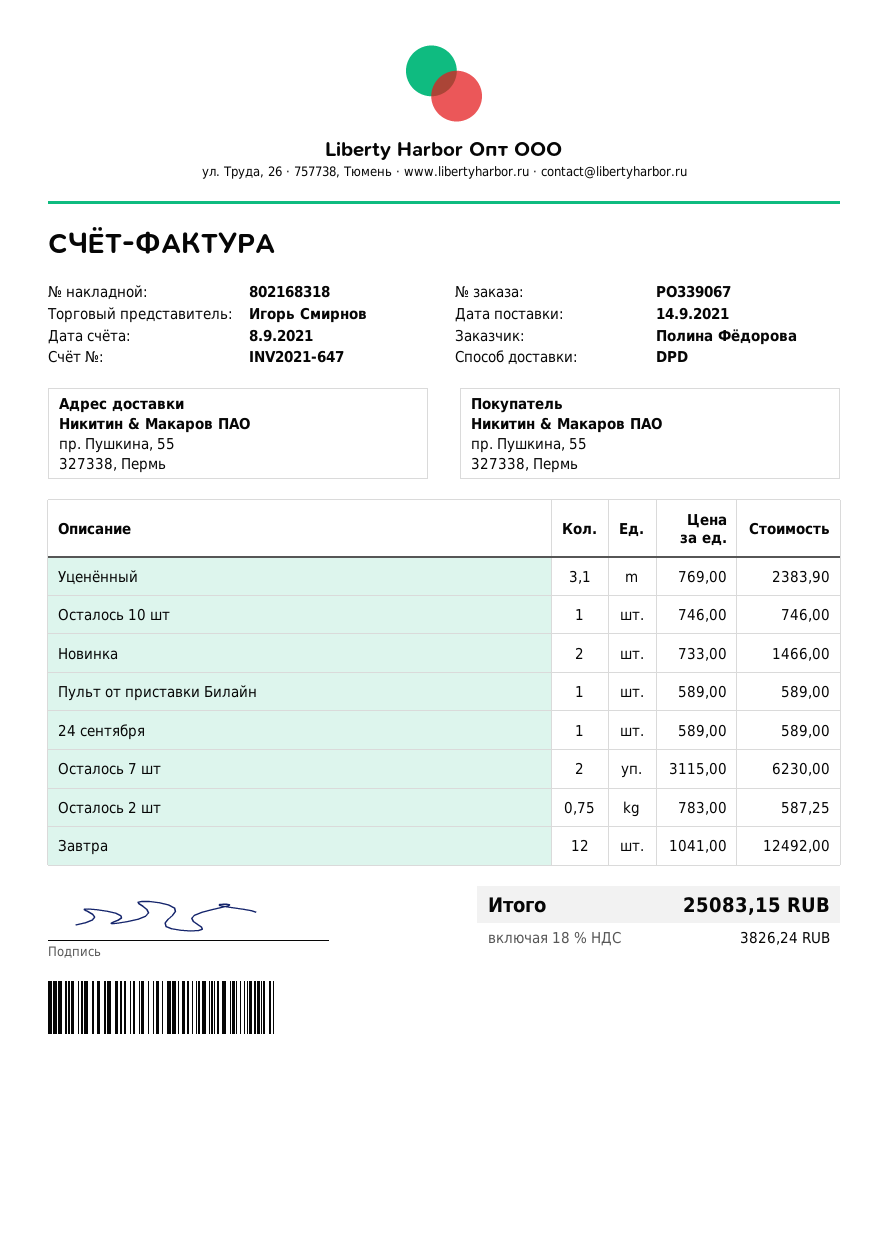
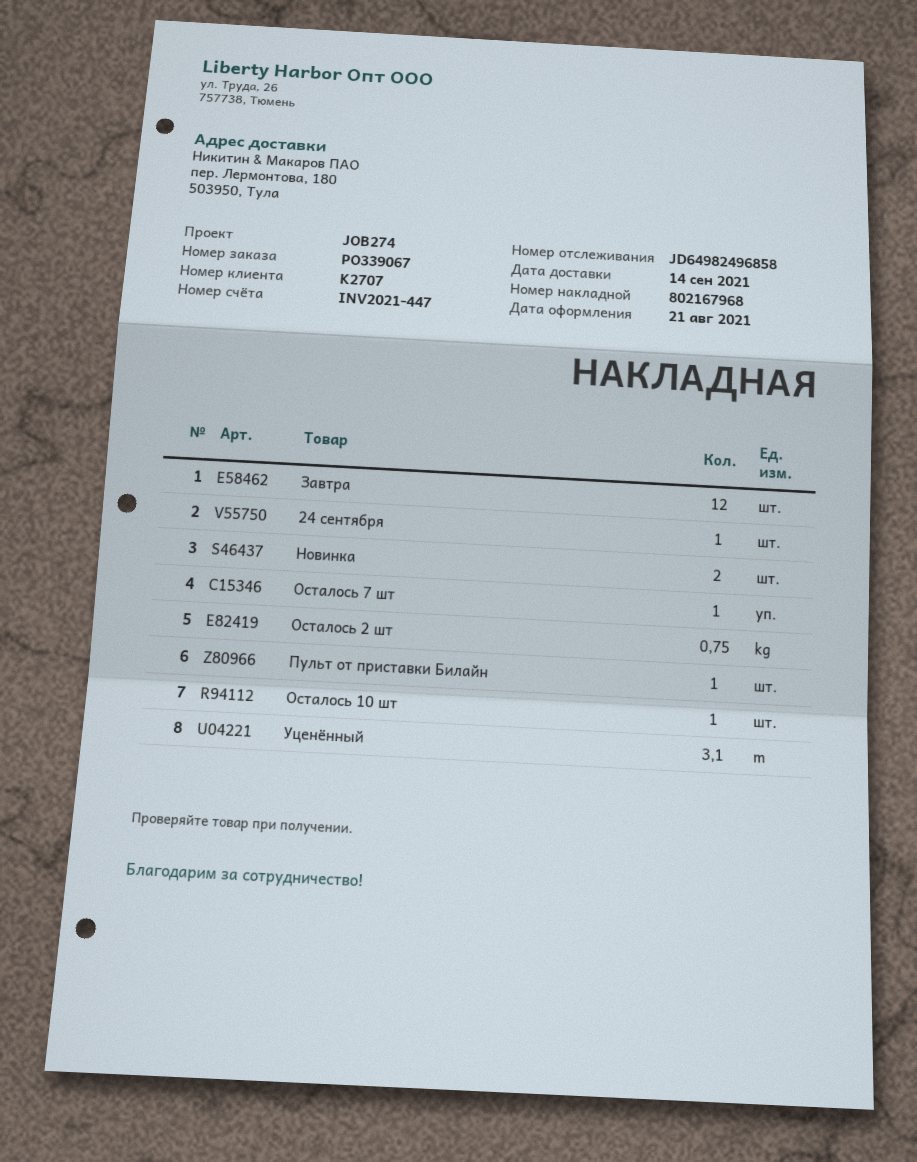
delivery note number: 802168318 -> 802167968
invoice number: INV2021-647 -> INV2021-447
ship to: пр. Пушкина, 55, 327338, Пермь -> пер. Лермонтова, 180, 503950, Тула
Осталось 7 шт: 2 -> 1

